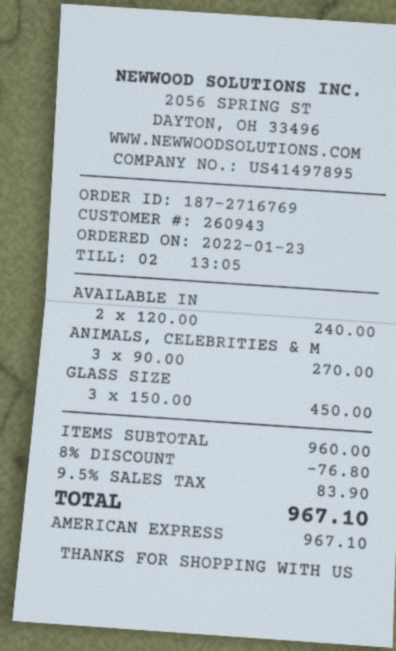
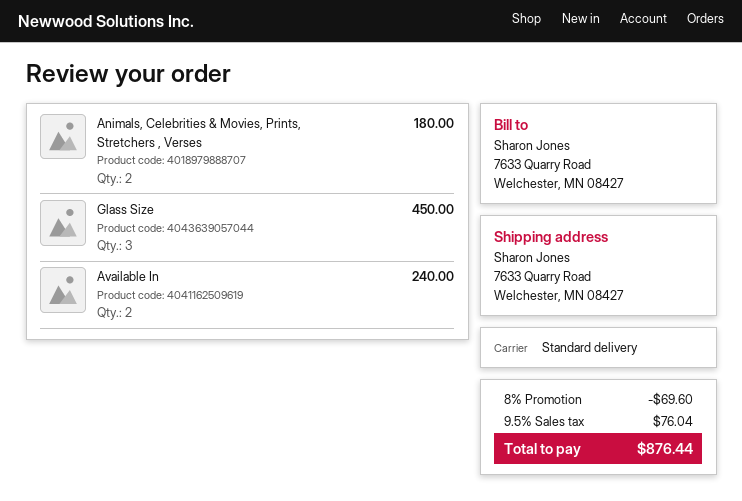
ANIMALS, CELEBRITIES & M: 3 for 270.00 -> 2 for 180.00
discount: 8% = 76.80 -> 8% = 69.60
tax: 9.5% = 83.90 -> 9.5% = 76.04
total: 967.10 -> 876.44

